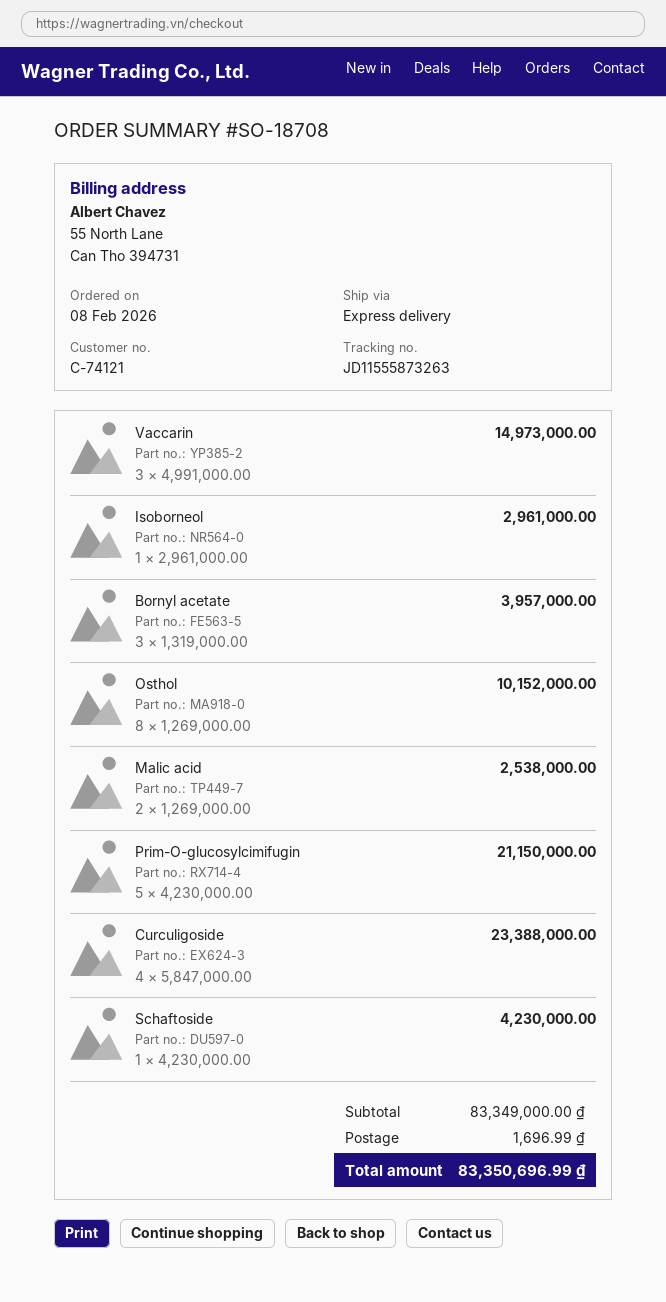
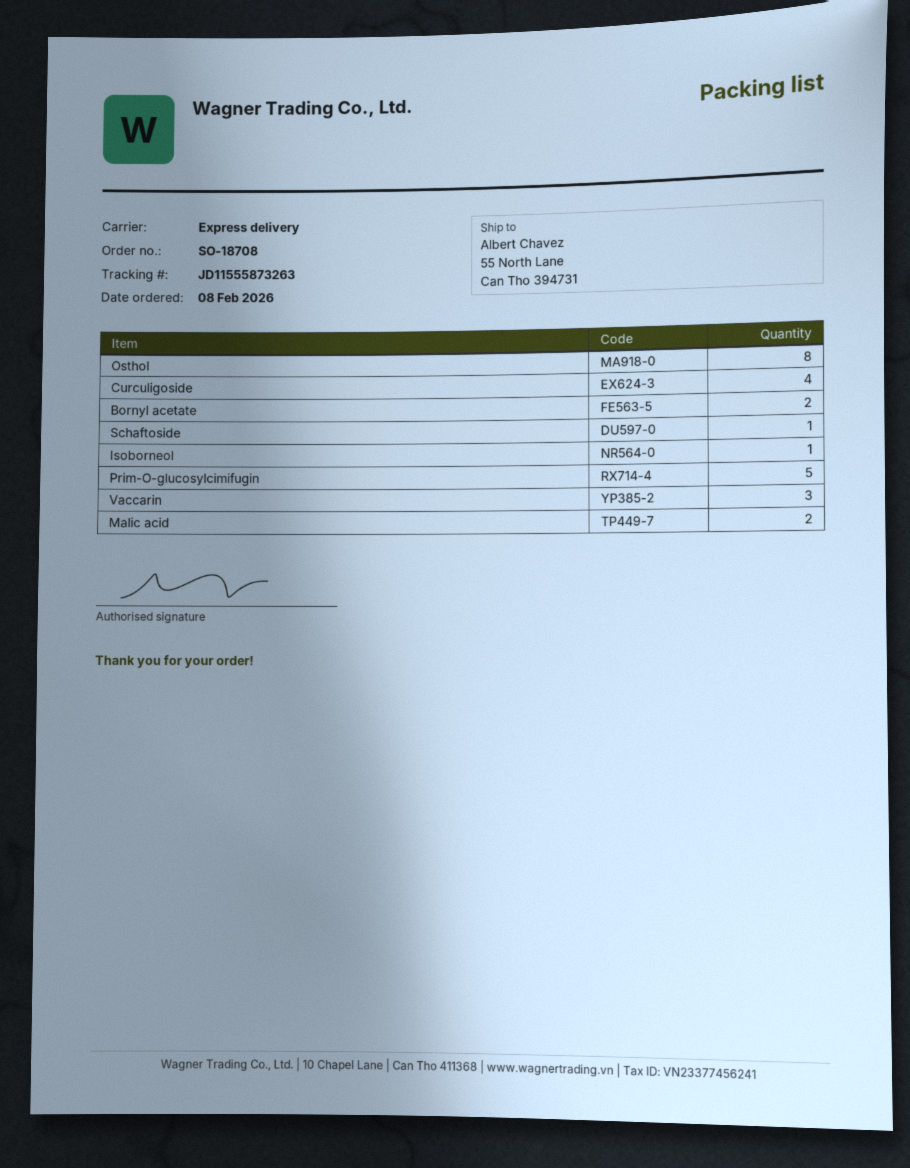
Bornyl acetate: 3 -> 2

